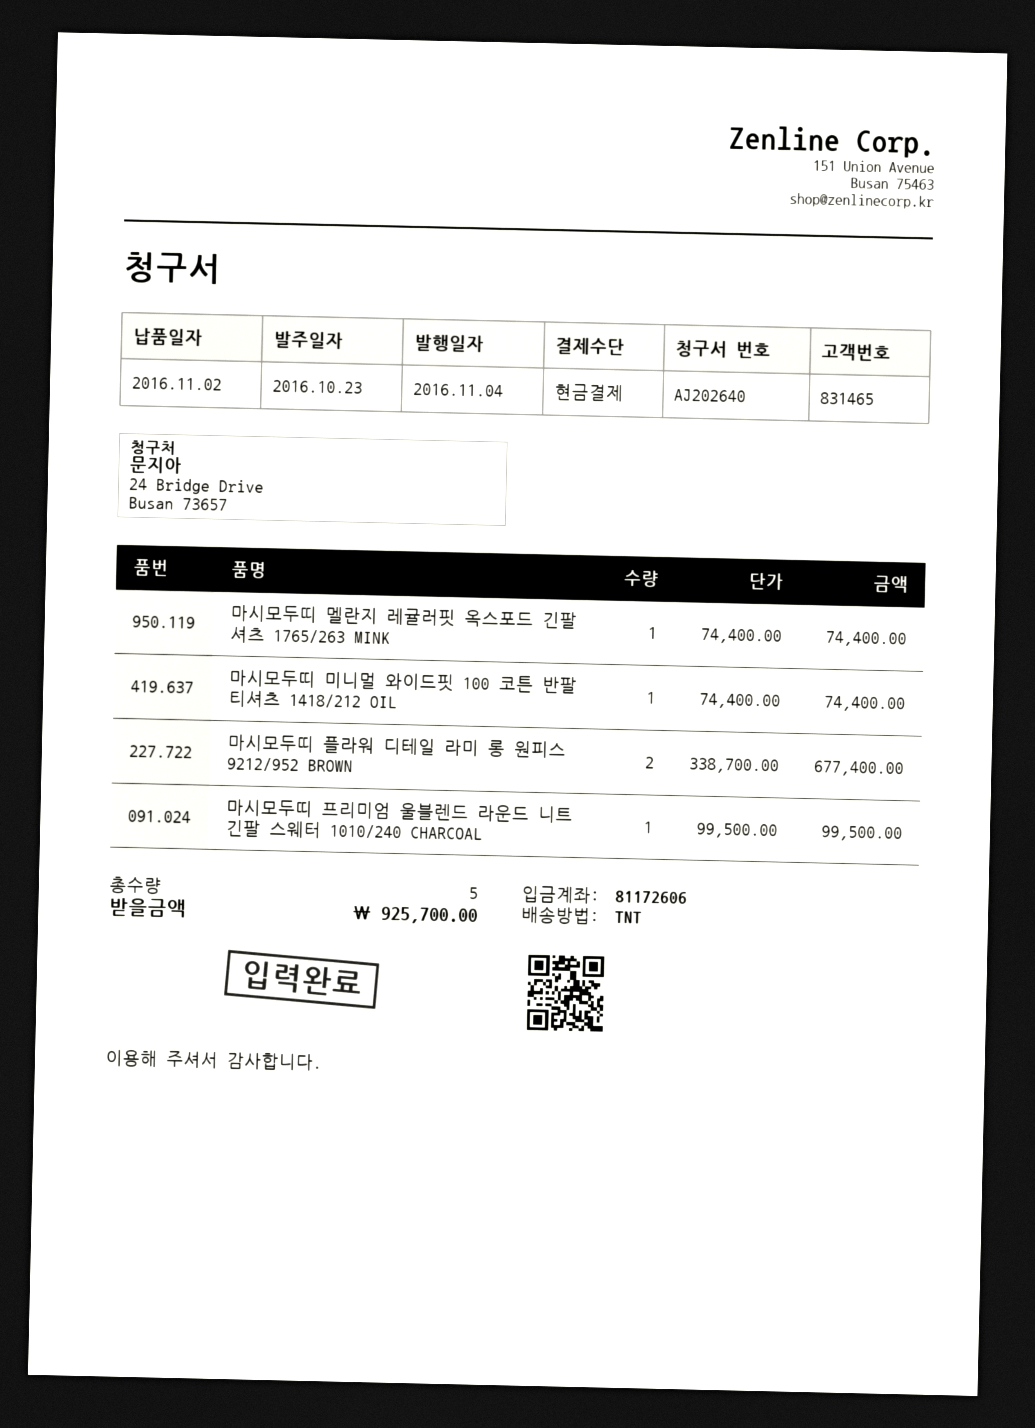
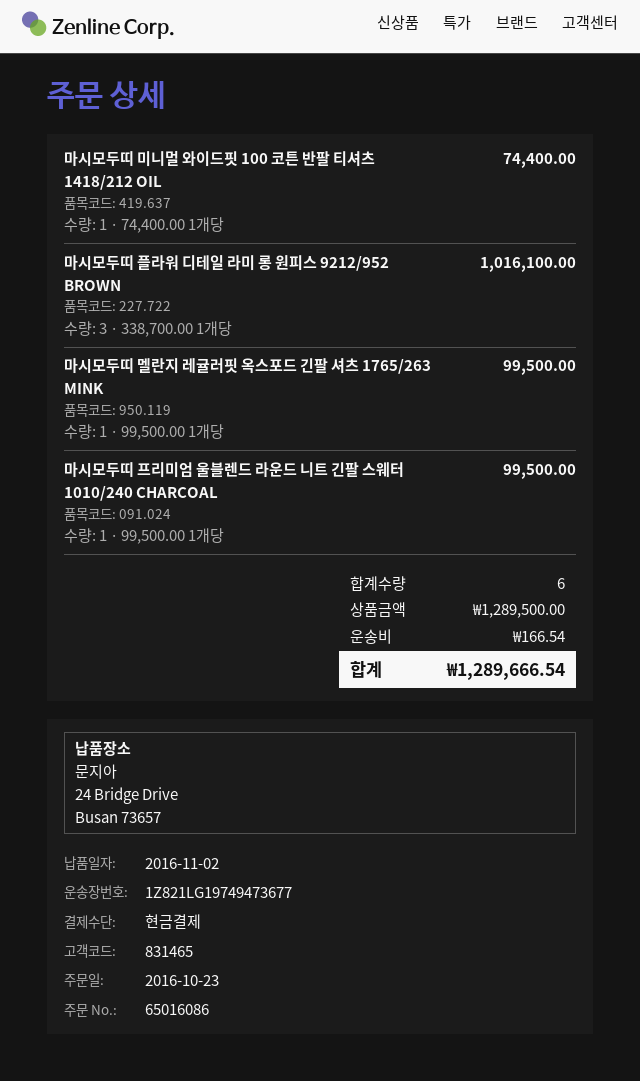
마시모두띠 멜란지 레귤러핏 옥스포드 긴팔 셔츠 1765/263 MINK: 1 x 74400.00 = 74400.00 -> 1 x 99500.00 = 99500.00
마시모두띠 플라워 디테일 라미 롱 원피스 9212/952 BROWN: 2 x 338700.00 = 677400.00 -> 3 x 338700.00 = 1016100.00
total quantity: 5 -> 6
shipping: none -> 166.54
total: 925700.00 -> 1289666.54

